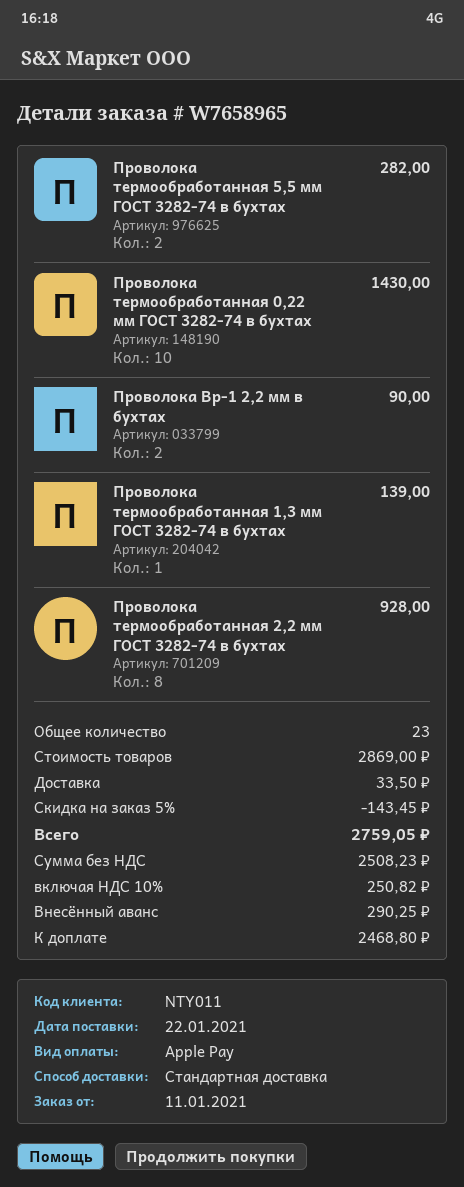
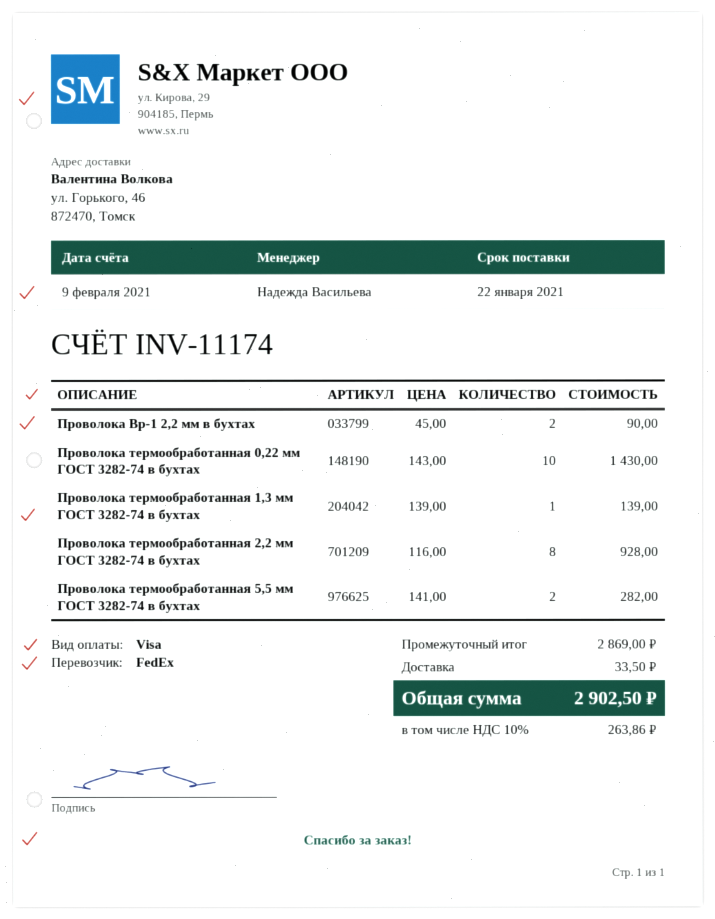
payment method: Apple Pay -> Visa
shipping method: standard -> FedEx
discount: 5% = 143.45 -> none
tax: 10% = 250.82 -> 10% = 263.86
total: 2759.05 -> 2902.50

